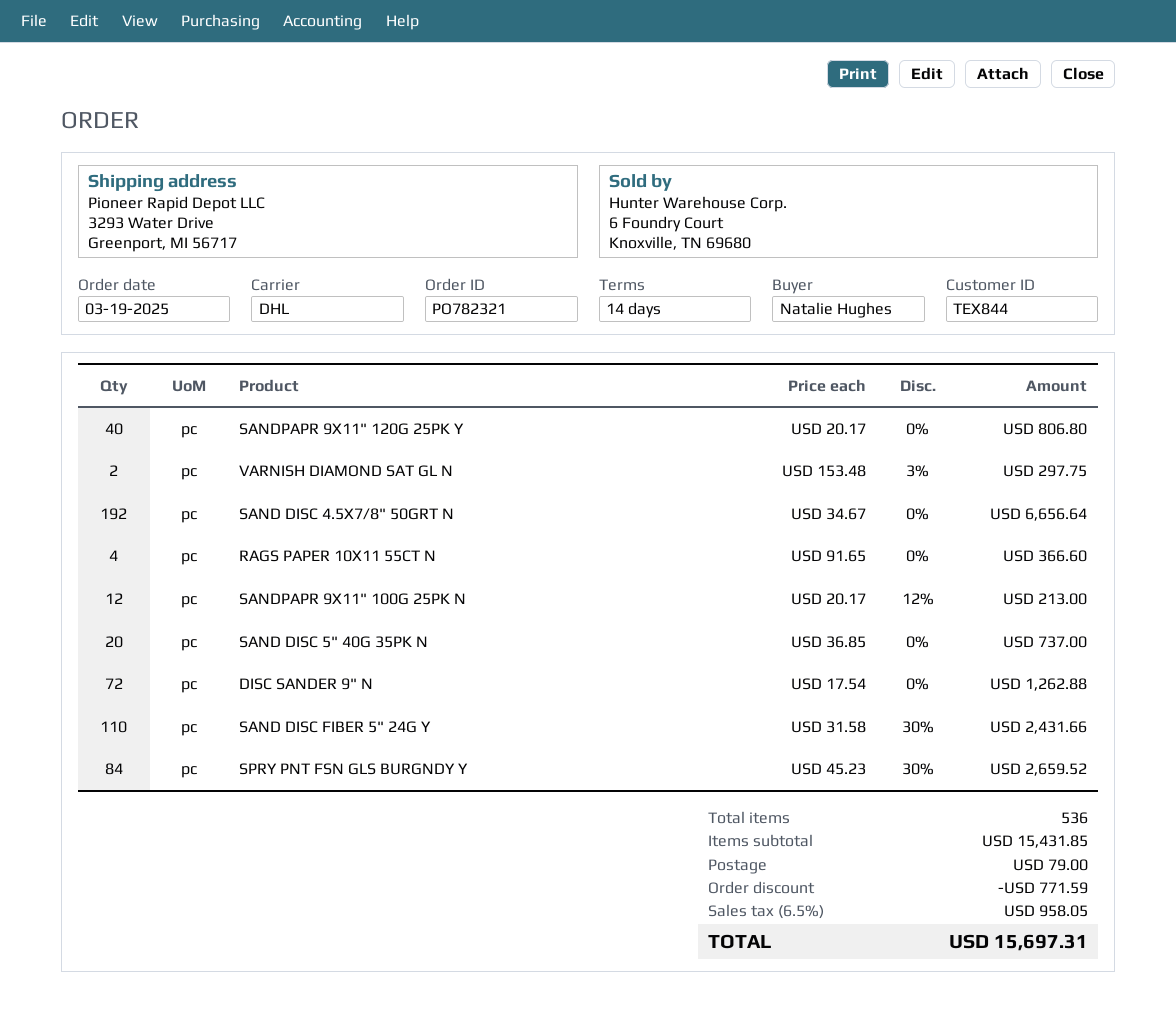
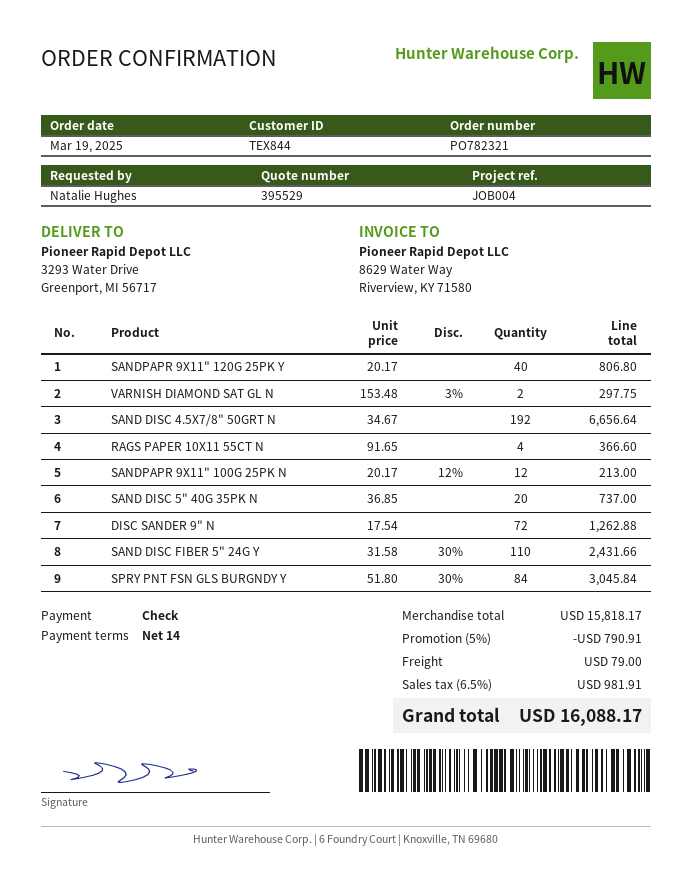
SPRY PNT FSN GLS BURGNDY Y: 84 x 45.23 - 30% = 2659.52 -> 84 x 51.80 - 30% = 3045.84
subtotal: 15431.85 -> 15818.17
discount: 771.59 -> 790.91
tax: 6.5% = 958.05 -> 6.5% = 981.91
total: 15697.31 -> 16088.17

